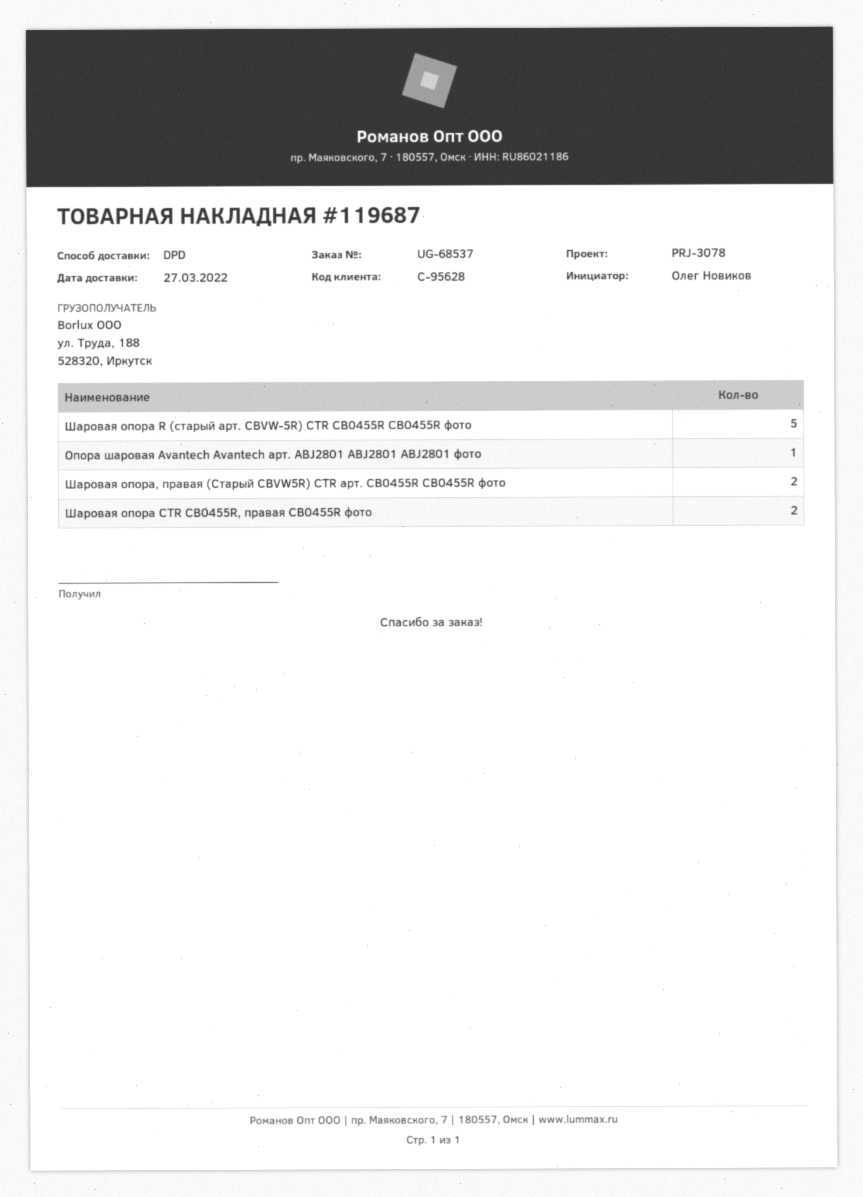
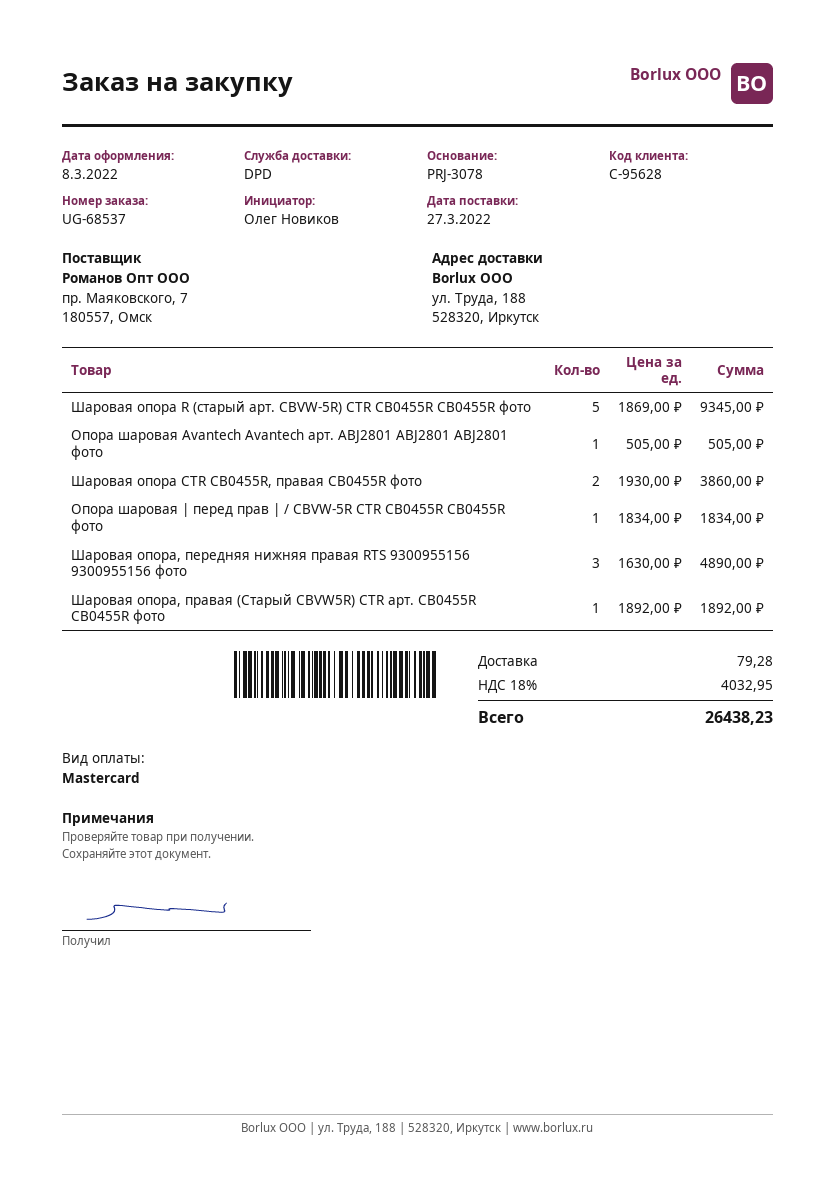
Шаровая опора, правая (Старый CBVW5R) CTR арт. CB0455R CB0455R фото: 2 -> 1
Опора шаровая | перед прав | / CBVW-5R CTR CB0455R CB0455R фото: none -> 1
Шаровая опора, передняя нижняя правая RTS 9300955156 9300955156 фото: none -> 3

